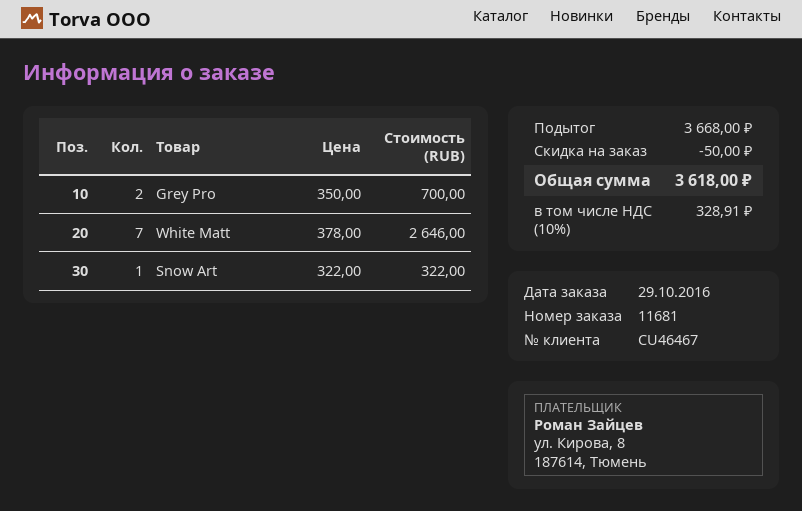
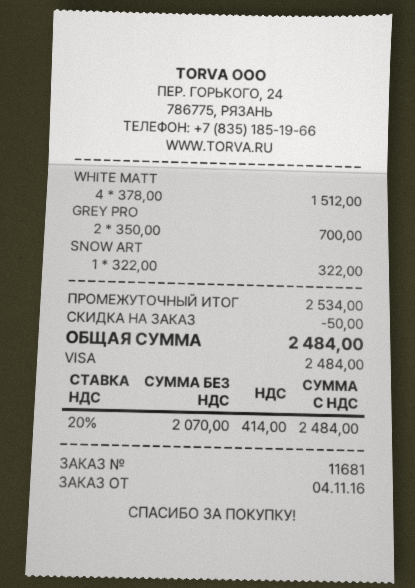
order date: 2016-10-29 -> 2016-11-04
White Matt: 7 x 378.00 = 2646.00 -> 4 x 378.00 = 1512.00
subtotal: 3668.00 -> 2534.00
tax: 10% = 328.91 -> 20% = 414.00
total: 3618.00 -> 2484.00

